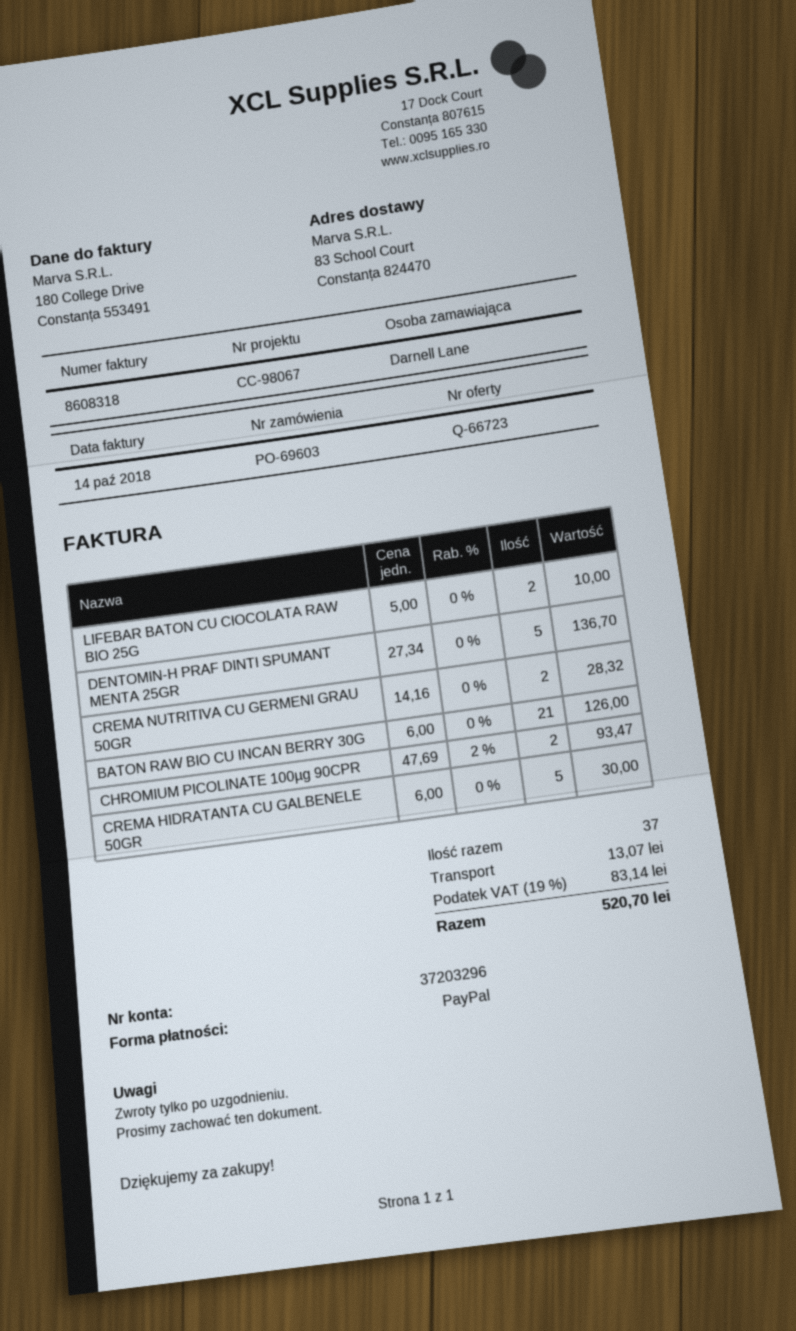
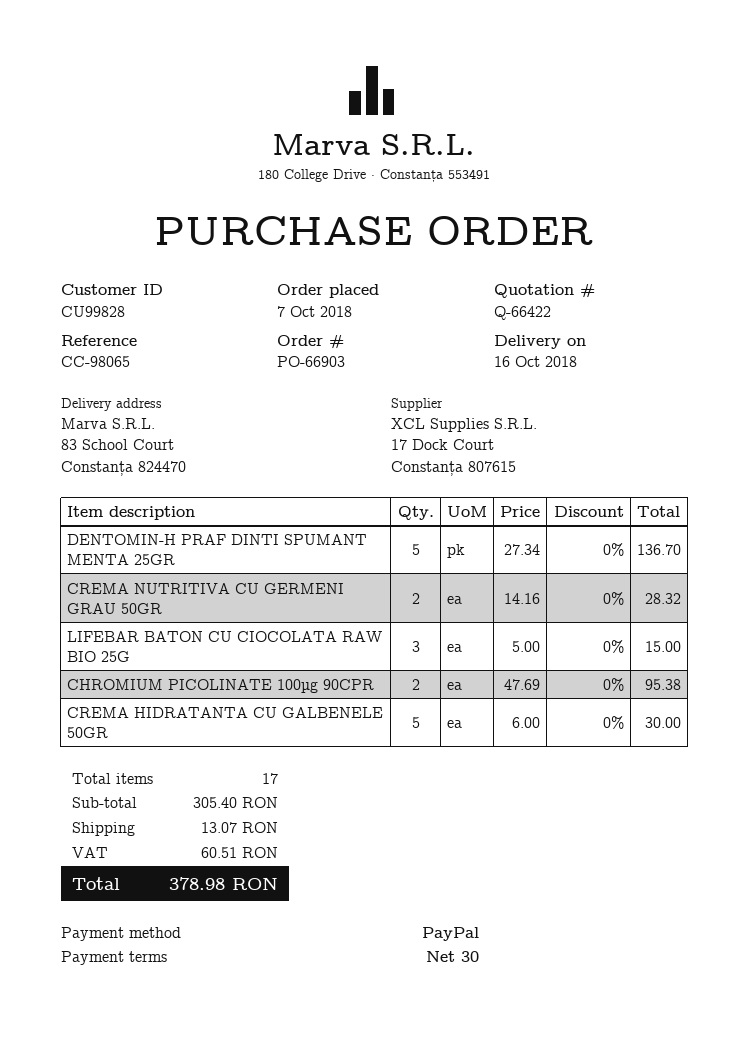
quote number: Q-66723 -> Q-66422
order number: PO-69603 -> PO-66903
reference: CC-98067 -> CC-98065
LIFEBAR BATON CU CIOCOLATA RAW BIO 25G: 2 x 5.00 = 10.00 -> 3 x 5.00 = 15.00
BATON RAW BIO CU INCAN BERRY 30G: 21 x 6.00 = 126.00 -> none
CHROMIUM PICOLINATE 100µg 90CPR: 2 x 47.69 - 2% = 93.47 -> 2 x 47.69 = 95.38
total quantity: 37 -> 17
tax: 83.14 -> 60.51
total: 520.70 -> 378.98

